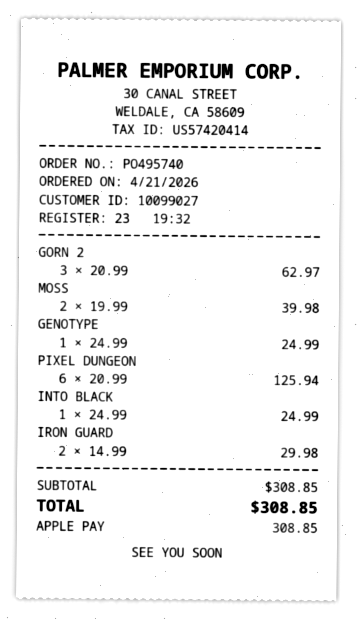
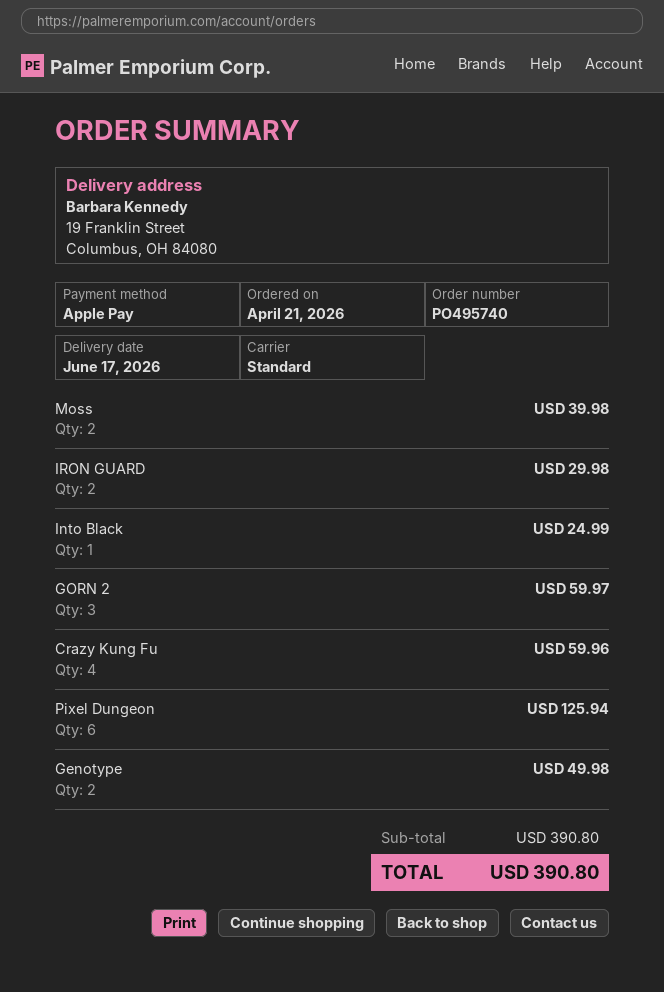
GORN 2: 3 for 62.97 -> 3 for 59.97
GENOTYPE: 1 for 24.99 -> 2 for 49.98
Crazy Kung Fu: none -> 4 for 59.96
subtotal: 308.85 -> 390.80
total: 308.85 -> 390.80

